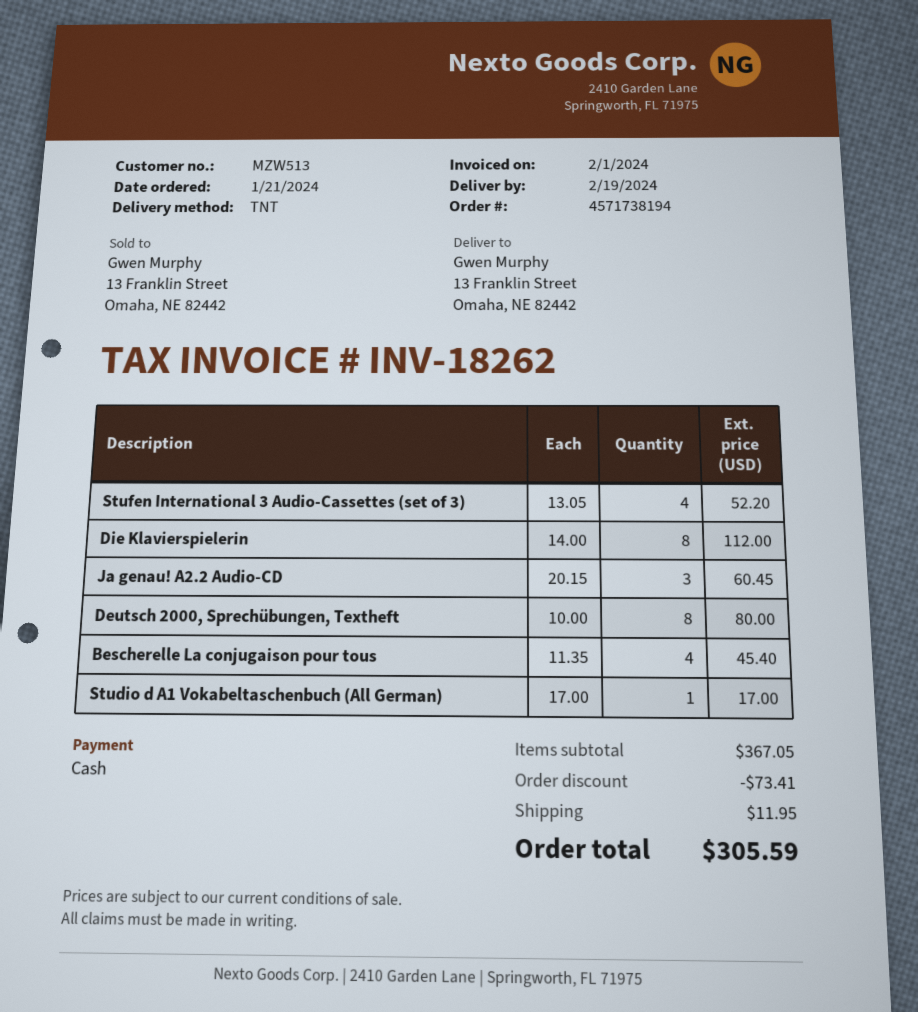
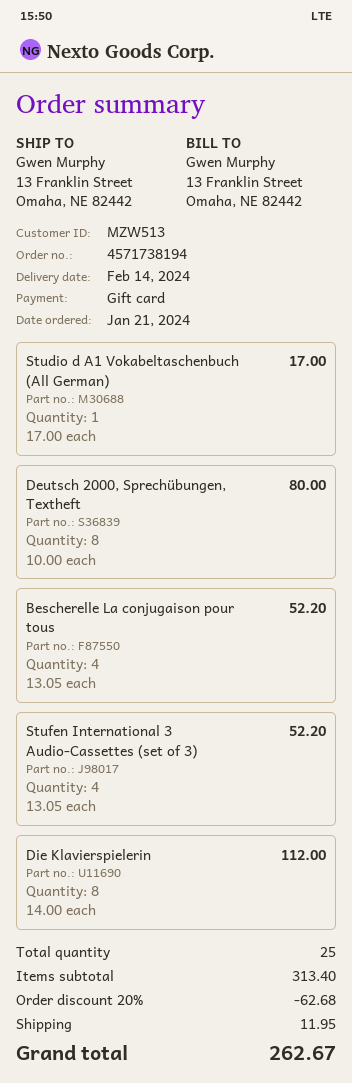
delivery date: 2024-02-19 -> 2024-02-14
payment method: cash -> gift card
Ja genau! A2.2 Audio-CD: 3 x 20.15 = 60.45 -> none
Bescherelle La conjugaison pour tous: 4 x 11.35 = 45.40 -> 4 x 13.05 = 52.20
subtotal: 367.05 -> 313.40
discount: 73.41 -> 62.68
total: 305.59 -> 262.67

